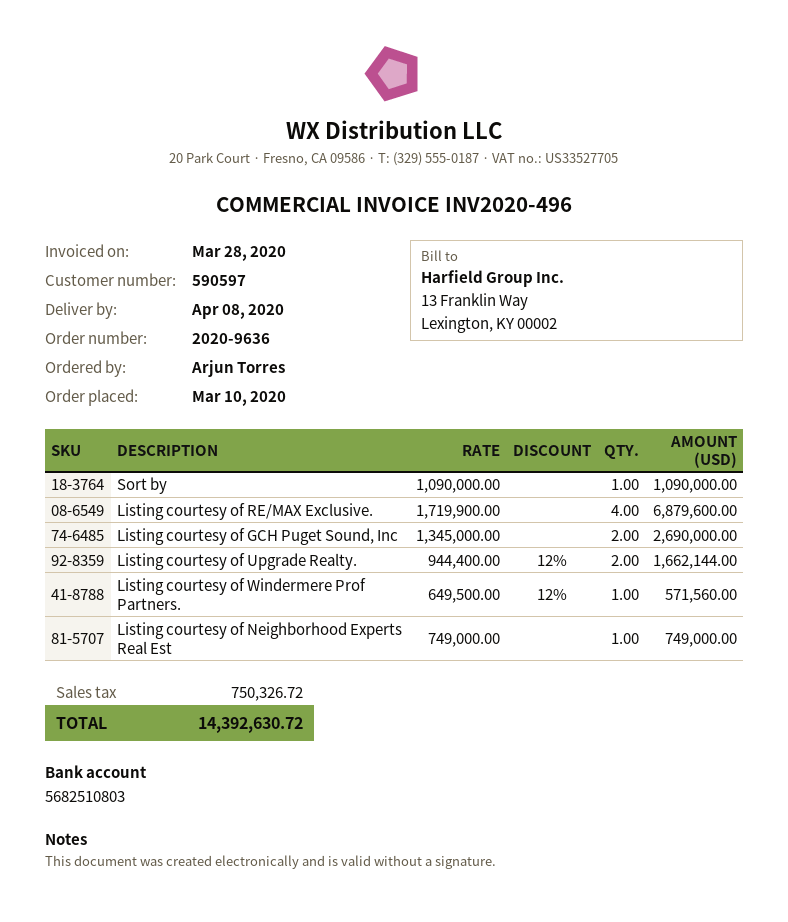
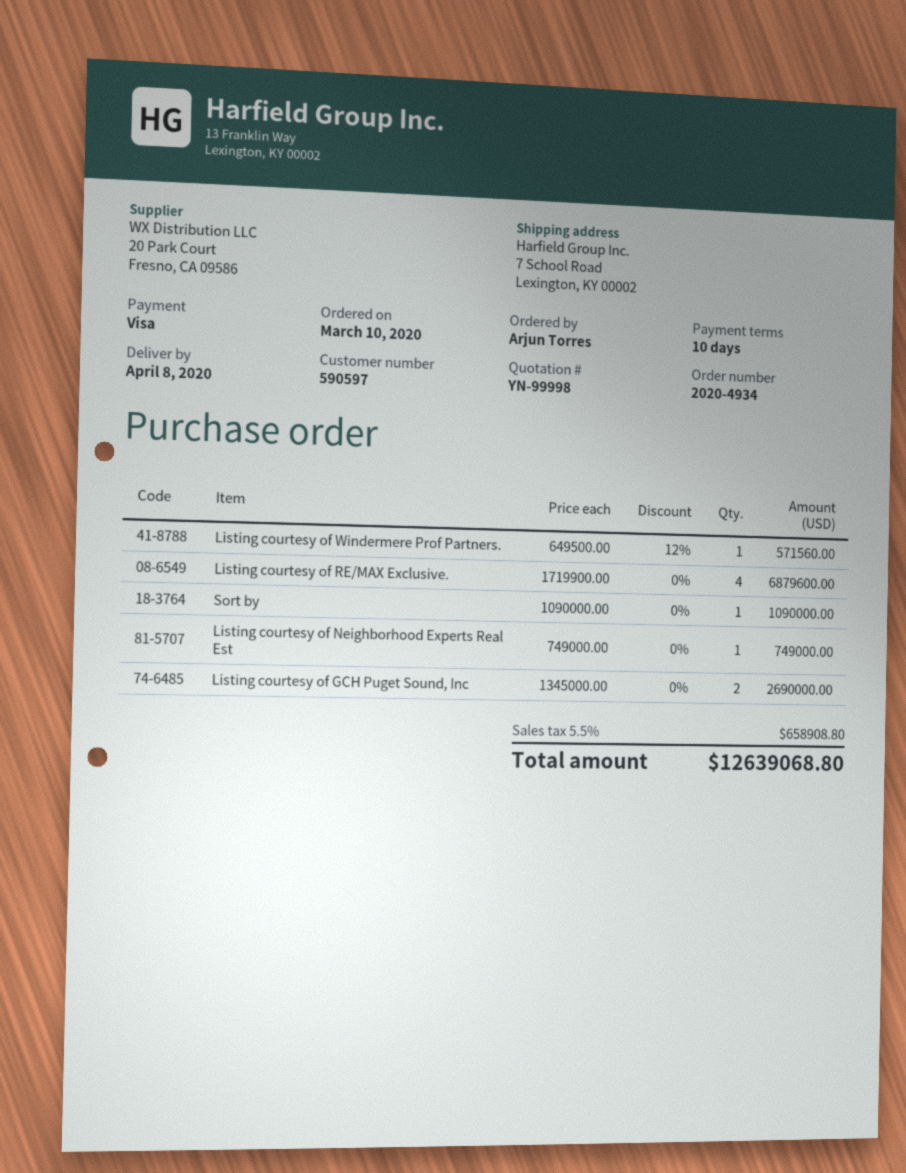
order number: 2020-9636 -> 2020-4934
Listing courtesy of Upgrade Realty.: 2 x 944400.00 - 12% = 1662144.00 -> none
tax: 750326.72 -> 658908.80
total: 14392630.72 -> 12639068.80

